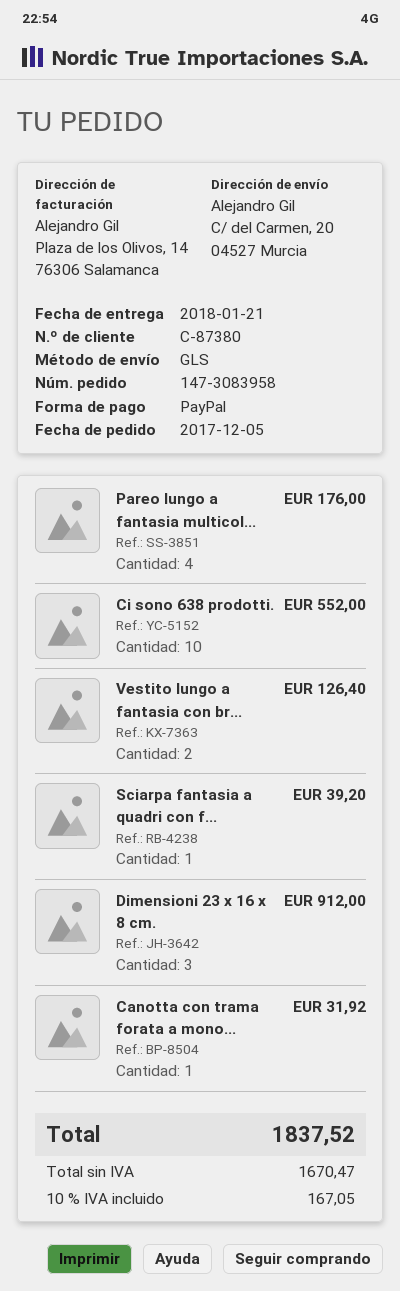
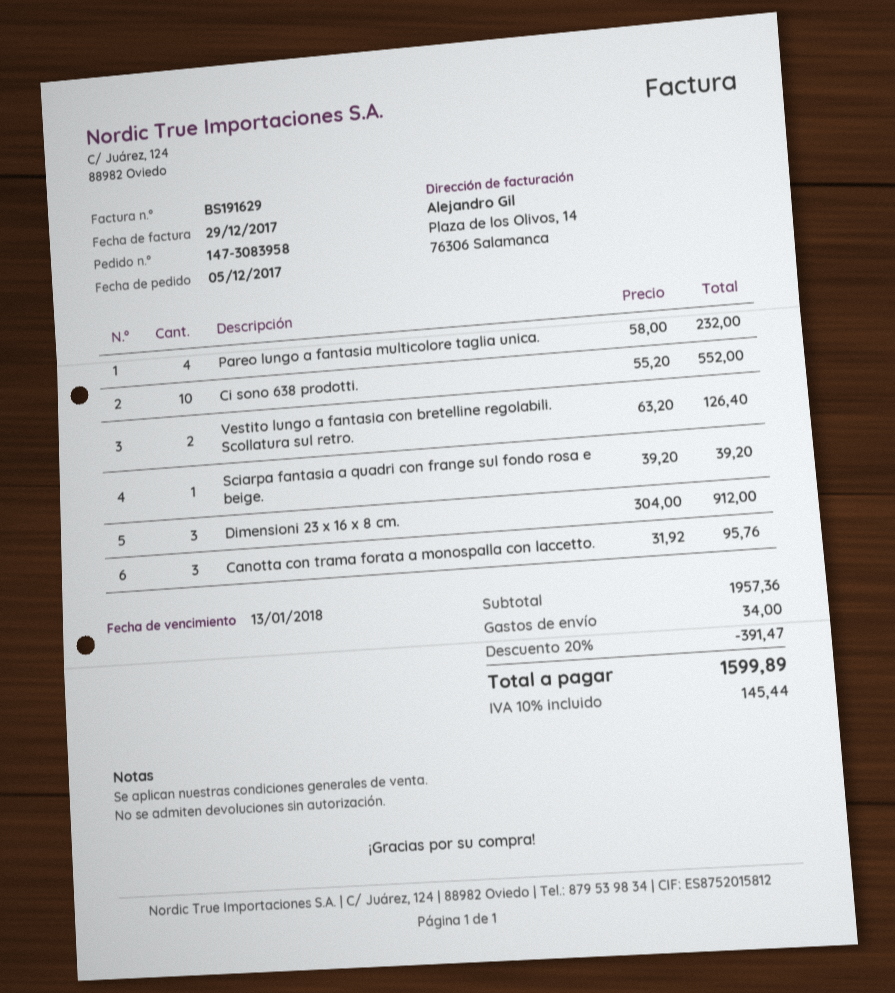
Pareo lungo a fantasia multicol...: 4 for 176.00 -> 4 for 232.00
Canotta con trama forata a mono...: 1 for 31.92 -> 3 for 95.76
discount: none -> 20% = 391.47
shipping: none -> 34.00
tax: 10% = 167.05 -> 10% = 145.44
total: 1837.52 -> 1599.89

